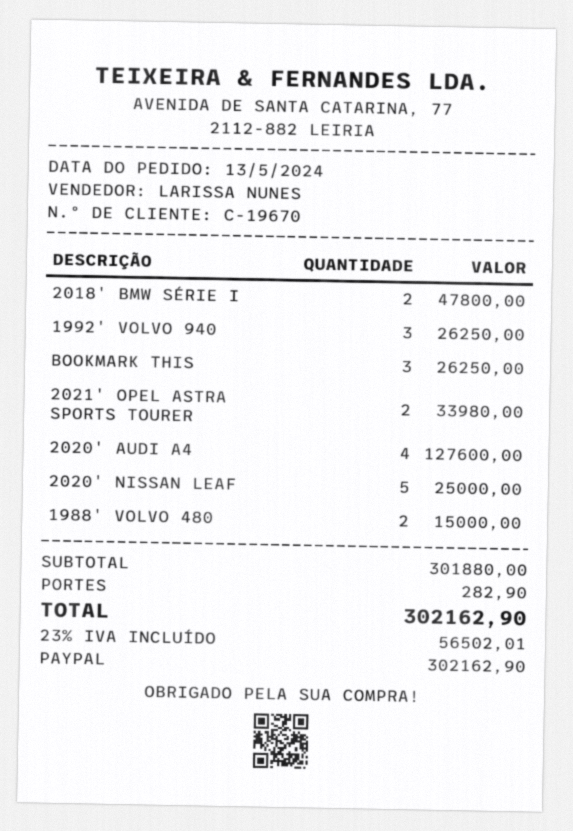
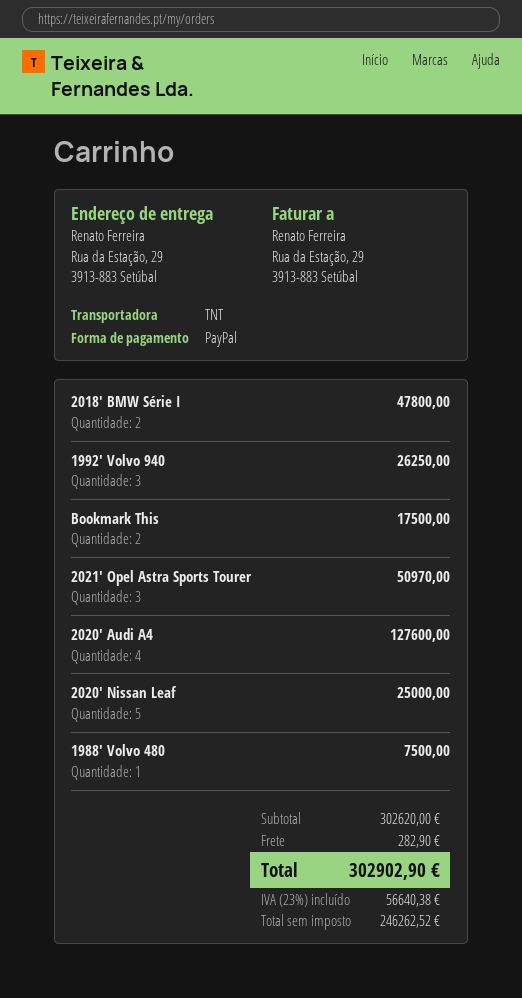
BOOKMARK THIS: 3 for 26250.00 -> 2 for 17500.00
2021' OPEL ASTRA SPORTS TOURER: 2 for 33980.00 -> 3 for 50970.00
1988' VOLVO 480: 2 for 15000.00 -> 1 for 7500.00
subtotal: 301880.00 -> 302620.00
tax: 23% = 56502.01 -> 23% = 56640.38
total: 302162.90 -> 302902.90

